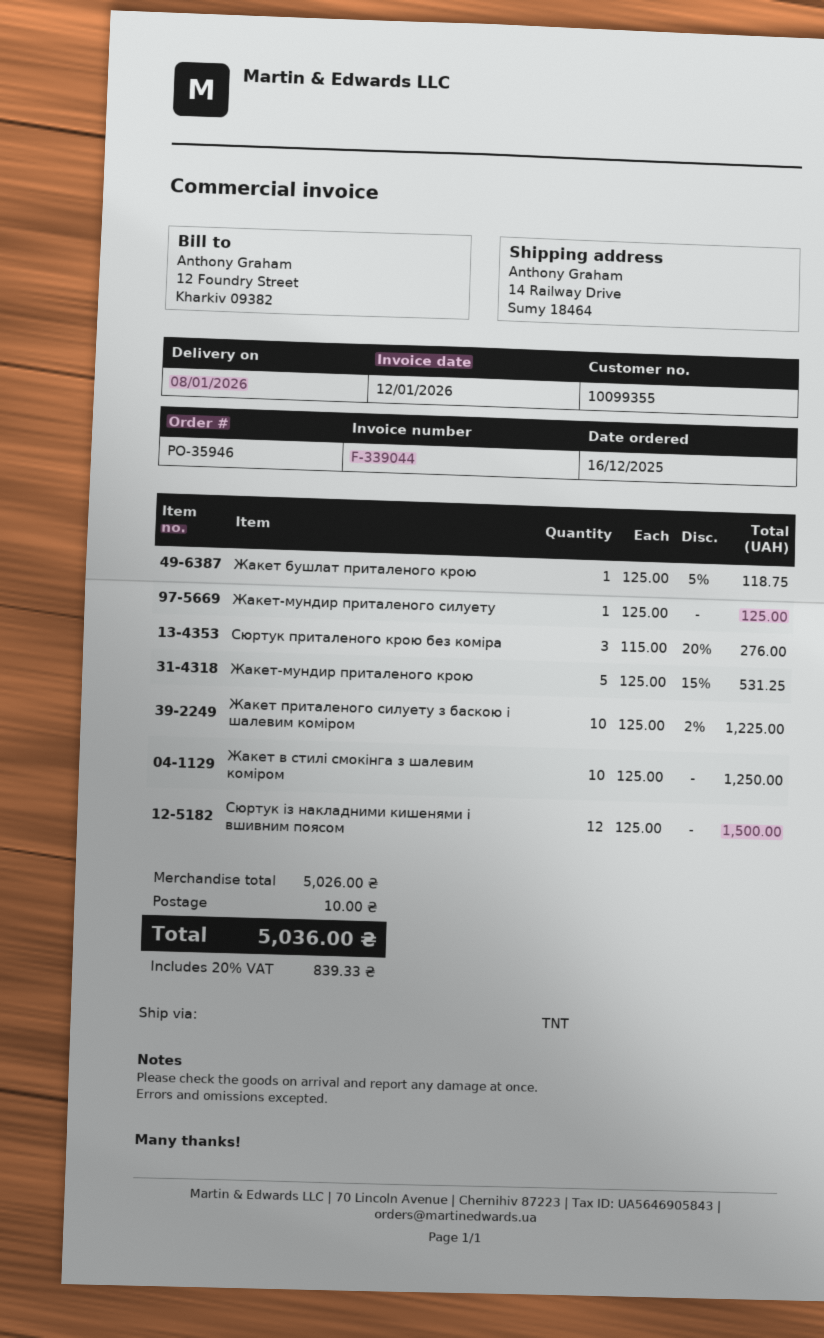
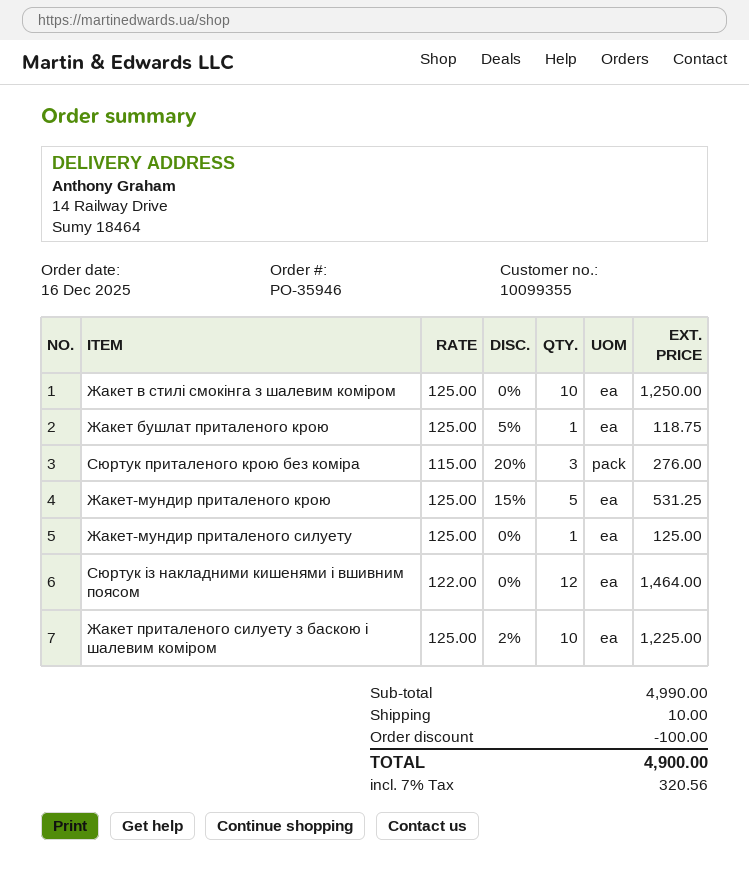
Сюртук із накладними кишенями і вшивним поясом: 12 x 125.00 = 1500.00 -> 12 x 122.00 = 1464.00
subtotal: 5026.00 -> 4990.00
discount: none -> 100.00
tax: 20% = 839.33 -> 7% = 320.56
total: 5036.00 -> 4900.00

